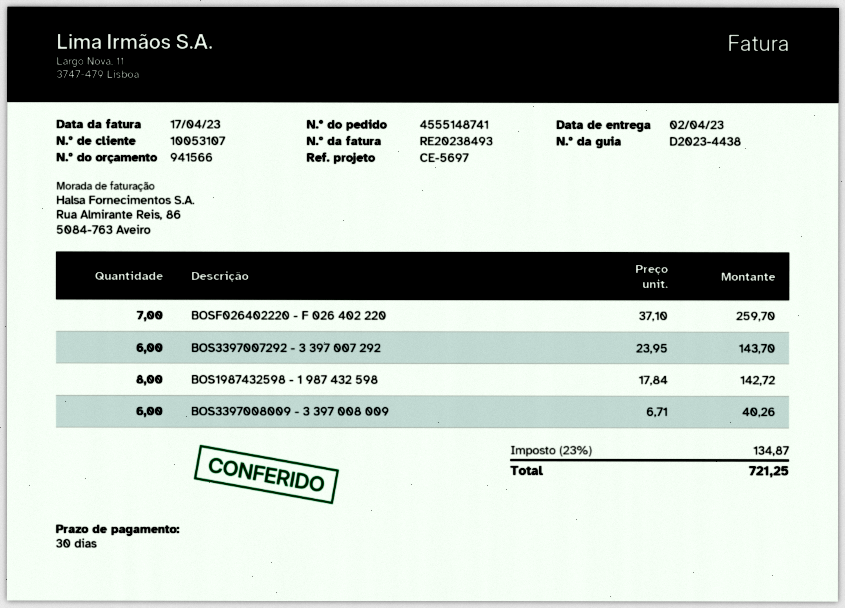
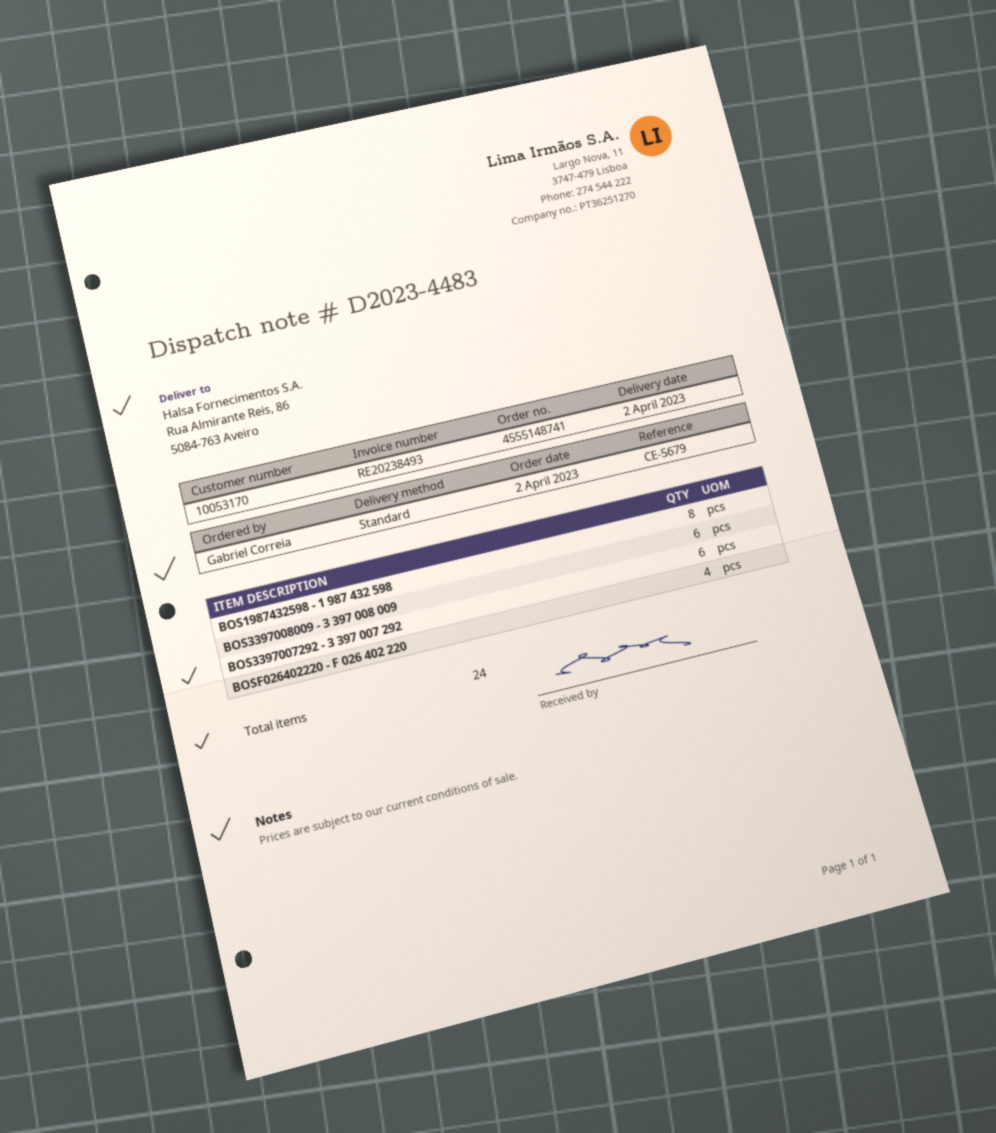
delivery note number: D2023-4438 -> D2023-4483
customer number: 10053107 -> 10053170
reference: CE-5697 -> CE-5679
BOSF026402220 - F 026 402 220: 7 -> 4

